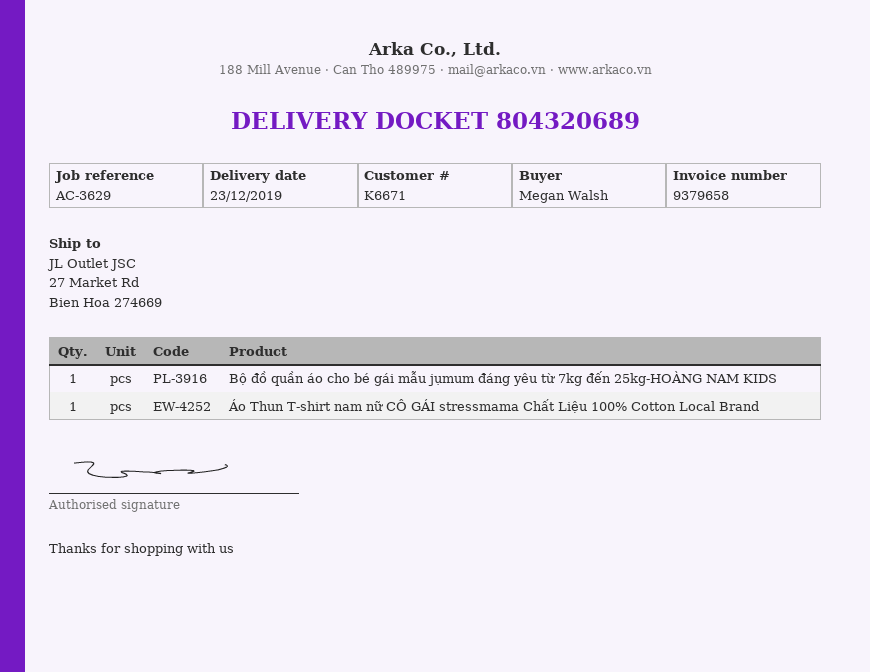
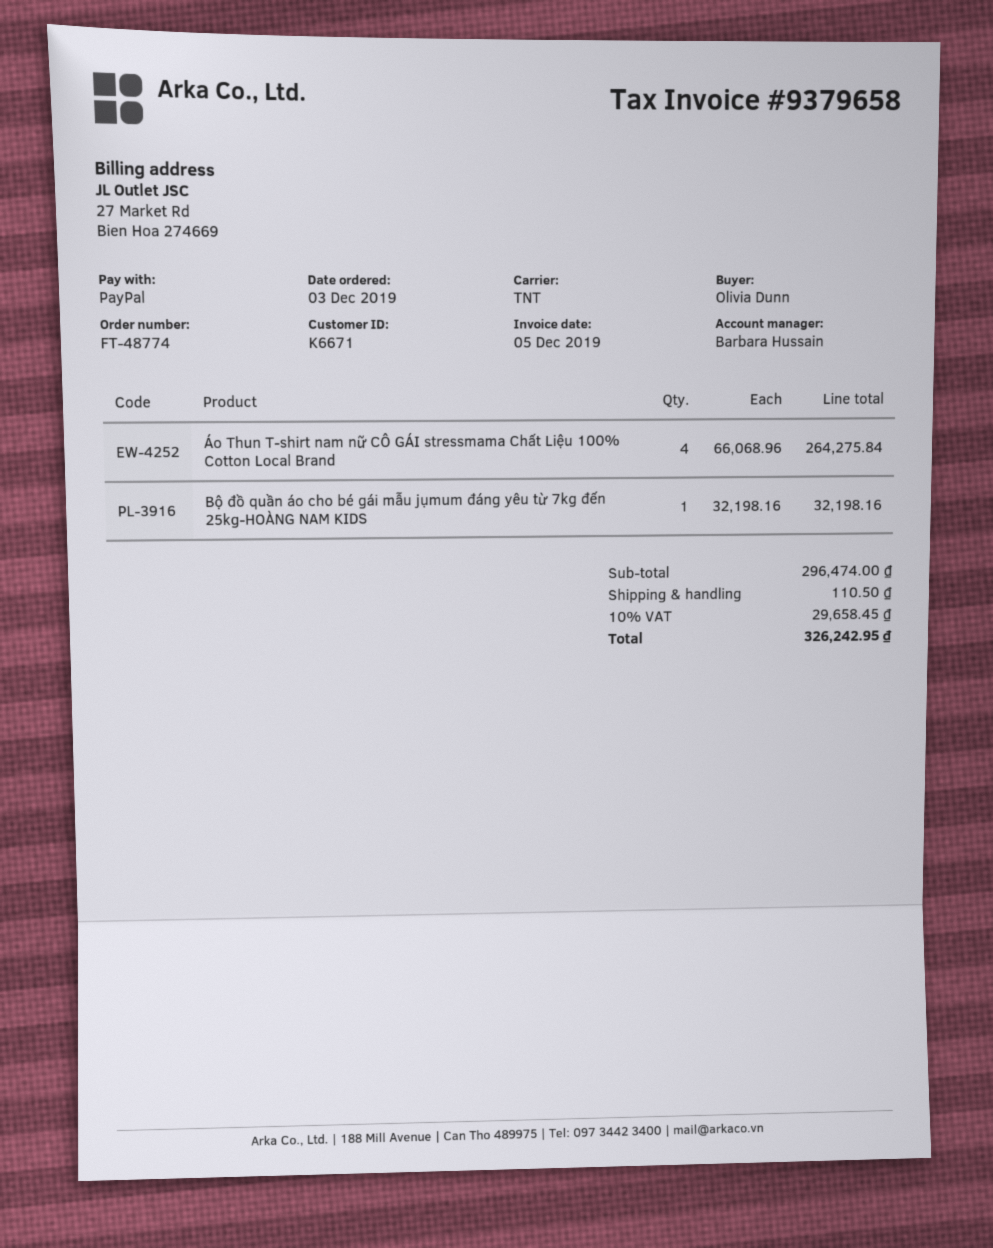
ordered by: Megan Walsh -> Olivia Dunn
Áo Thun T-shirt nam nữ CÔ GÁI stressmama Chất Liệu 100% Cotton Local Brand: 1 -> 4

